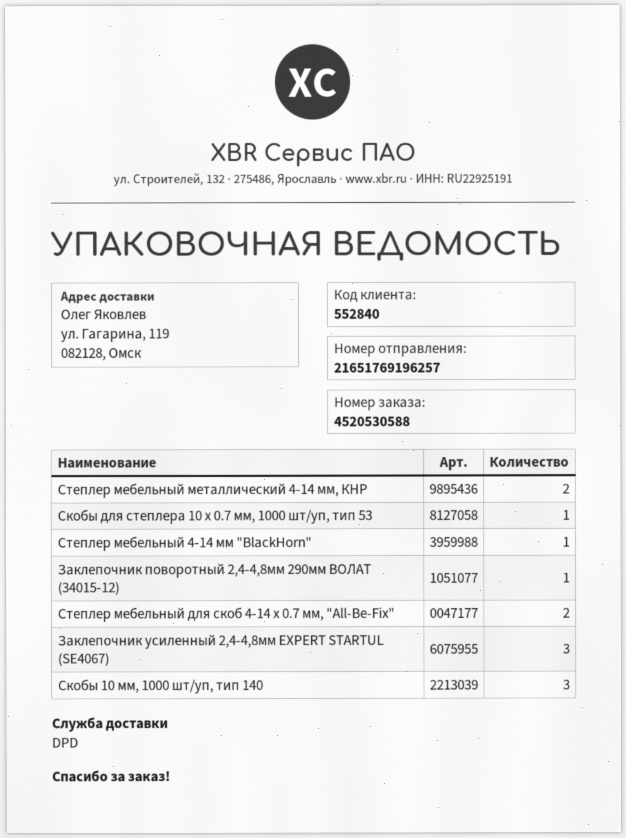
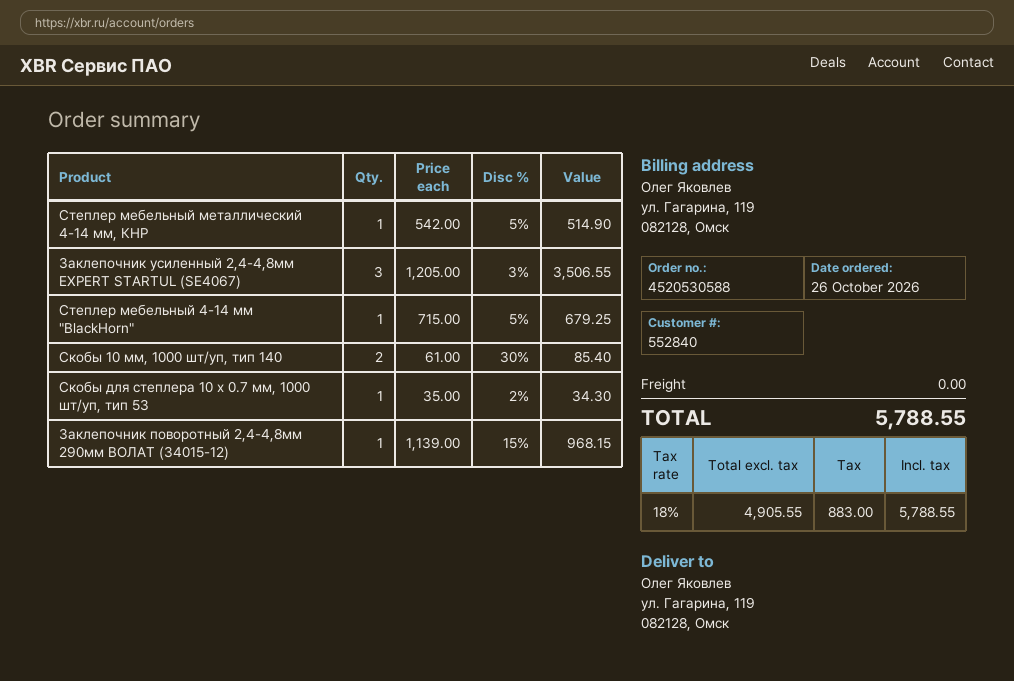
Степлер мебельный металлический 4-14 мм, КНР: 2 -> 1
Степлер мебельный для скоб 4-14 х 0.7 мм, "All-Be-Fix": 2 -> none
Скобы 10 мм, 1000 шт/уп, тип 140: 3 -> 2

